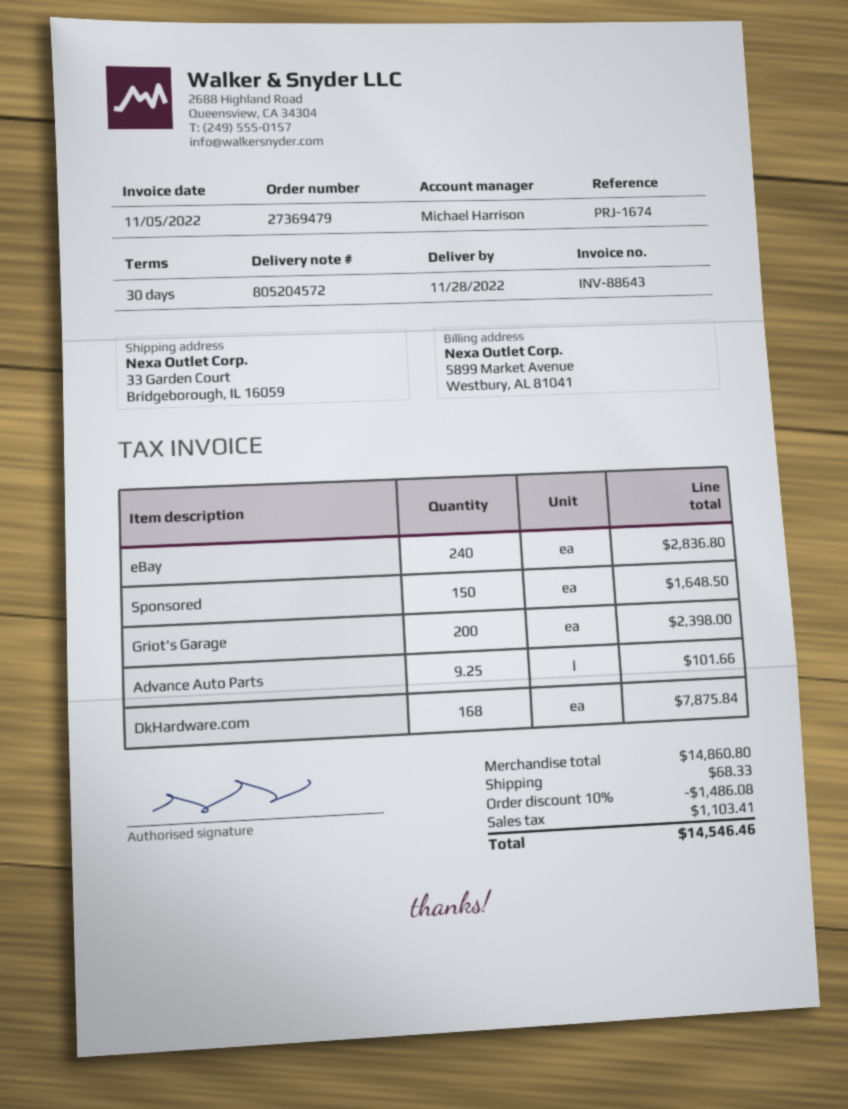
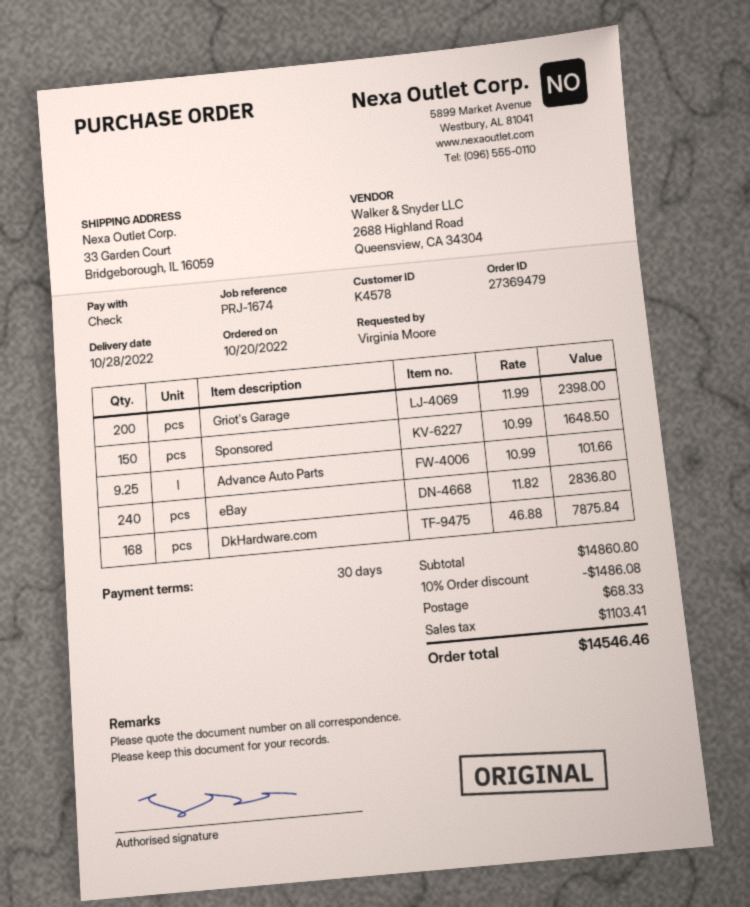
delivery date: 2022-11-28 -> 2022-10-28

